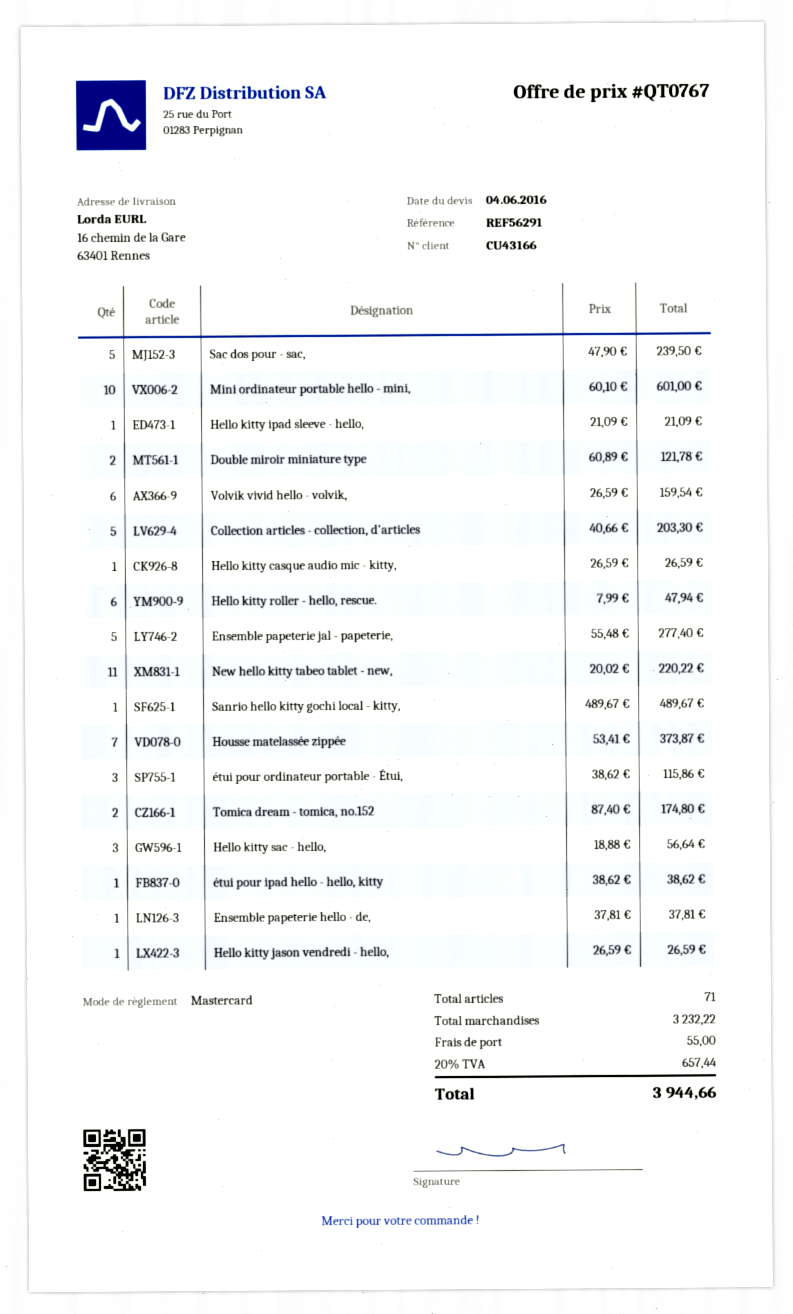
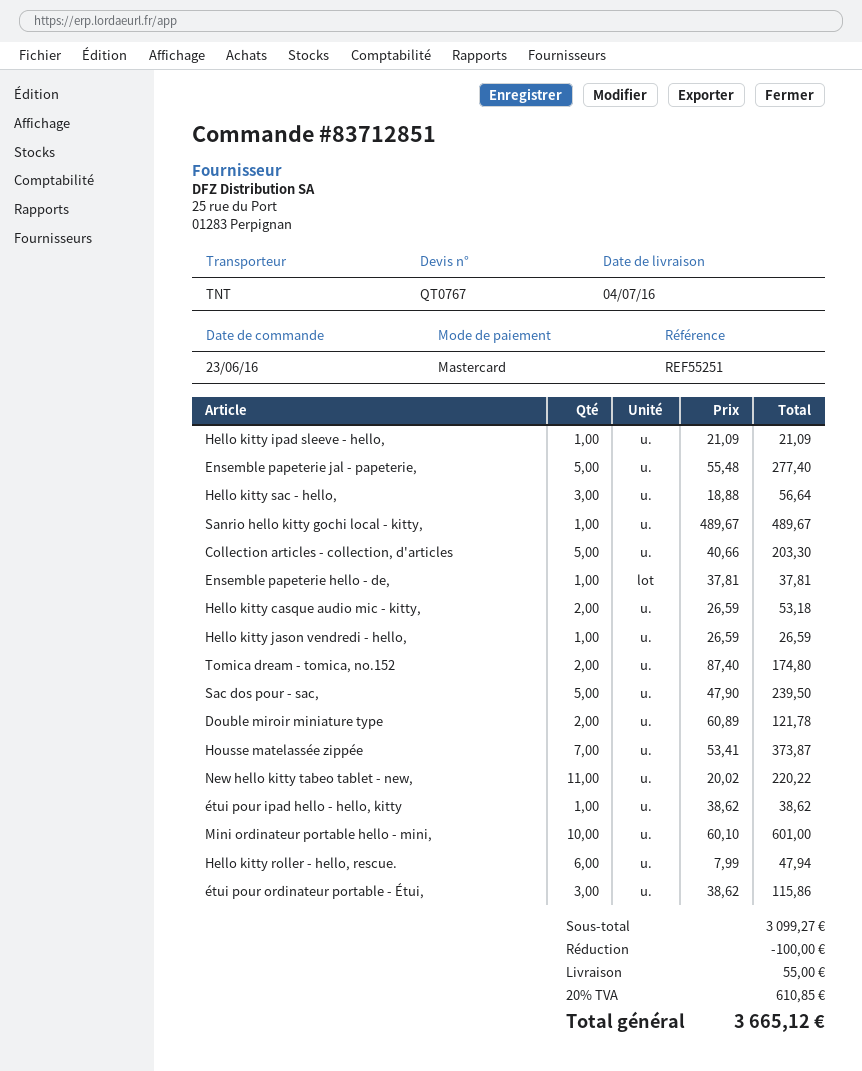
reference: REF56291 -> REF55251
Volvik vivid hello - volvik,: 6 x 26.59 = 159.54 -> none
Hello kitty casque audio mic - kitty,: 1 x 26.59 = 26.59 -> 2 x 26.59 = 53.18
subtotal: 3232.22 -> 3099.27
discount: none -> 100.00
tax: 20% = 657.44 -> 20% = 610.85
total: 3944.66 -> 3665.12

